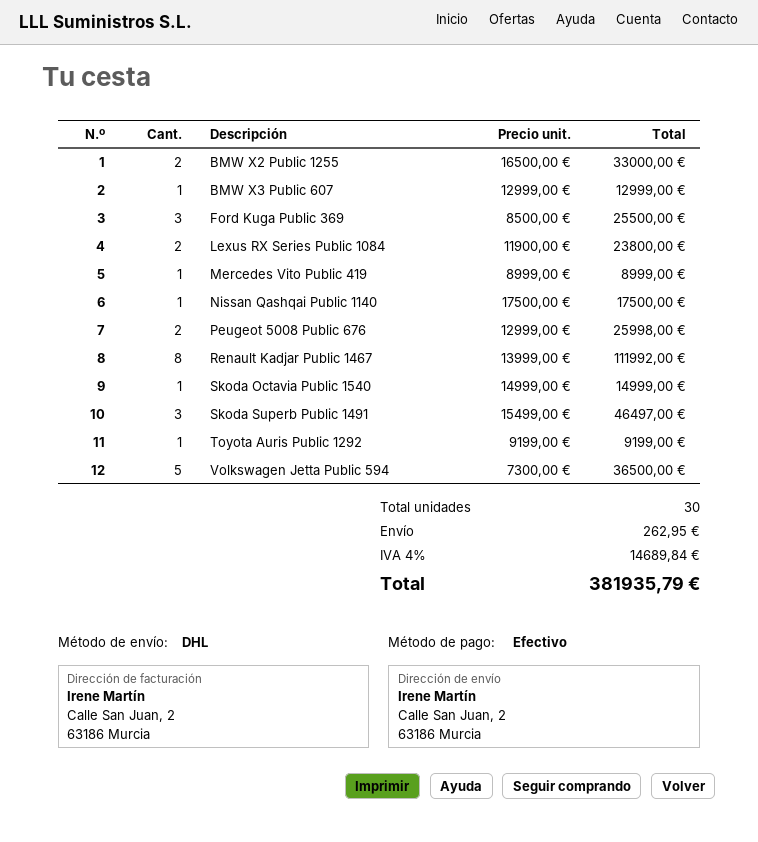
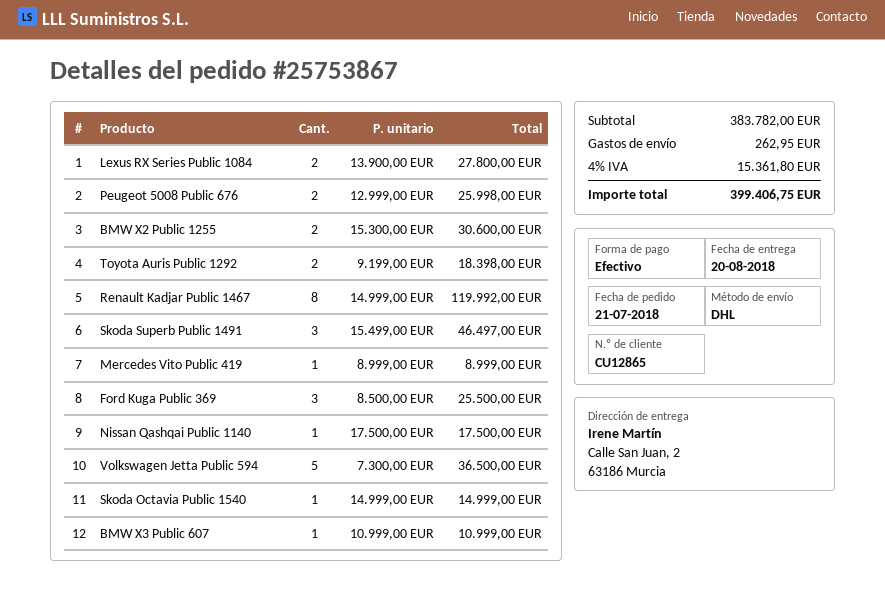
BMW X2 Public 1255: 2 x 16500.00 = 33000.00 -> 2 x 15300.00 = 30600.00
BMW X3 Public 607: 1 x 12999.00 = 12999.00 -> 1 x 10999.00 = 10999.00
Lexus RX Series Public 1084: 2 x 11900.00 = 23800.00 -> 2 x 13900.00 = 27800.00
Renault Kadjar Public 1467: 8 x 13999.00 = 111992.00 -> 8 x 14999.00 = 119992.00
Toyota Auris Public 1292: 1 x 9199.00 = 9199.00 -> 2 x 9199.00 = 18398.00
tax: 4% = 14689.84 -> 4% = 15361.80
total: 381935.79 -> 399406.75

